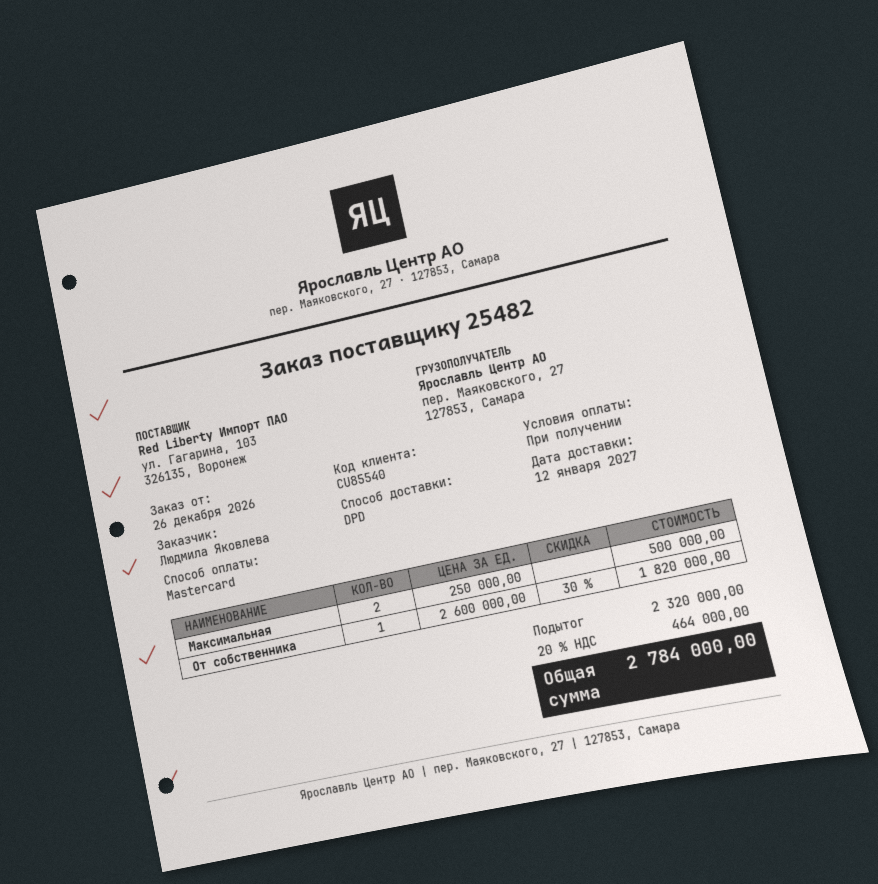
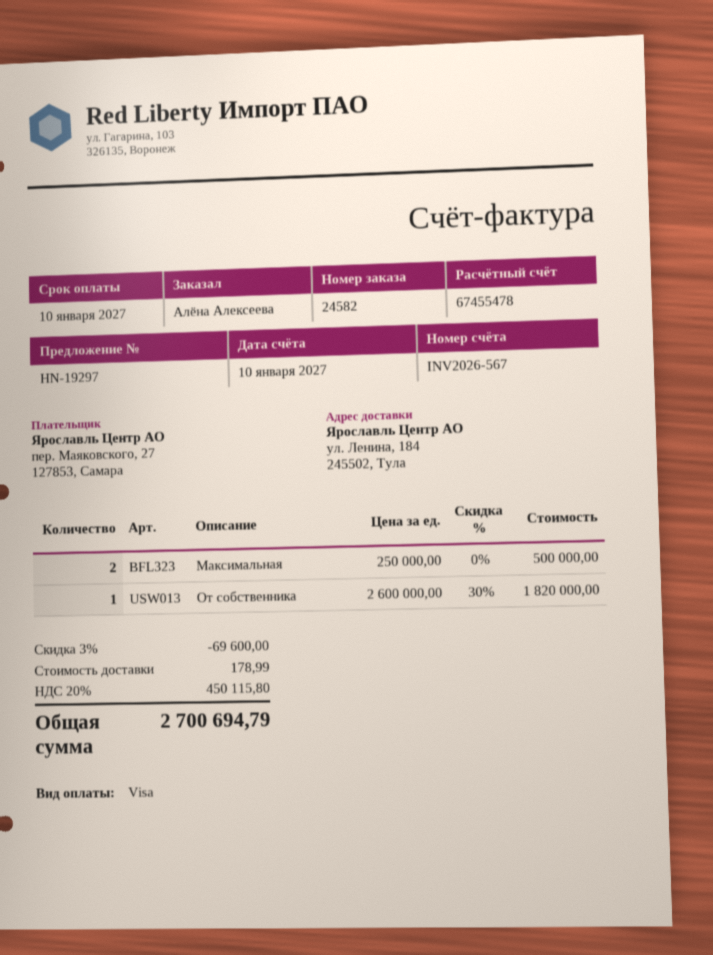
order number: 25482 -> 24582
ordered by: Людмила Яковлева -> Алёна Алексеева
payment method: Mastercard -> Visa
ship to: пер. Маяковского, 27, 127853, Самара -> ул. Ленина, 184, 245502, Тула
discount: none -> 3% = 69600.00
shipping: none -> 178.99
tax: 20% = 464000.00 -> 20% = 450115.80
total: 2784000.00 -> 2700694.79

